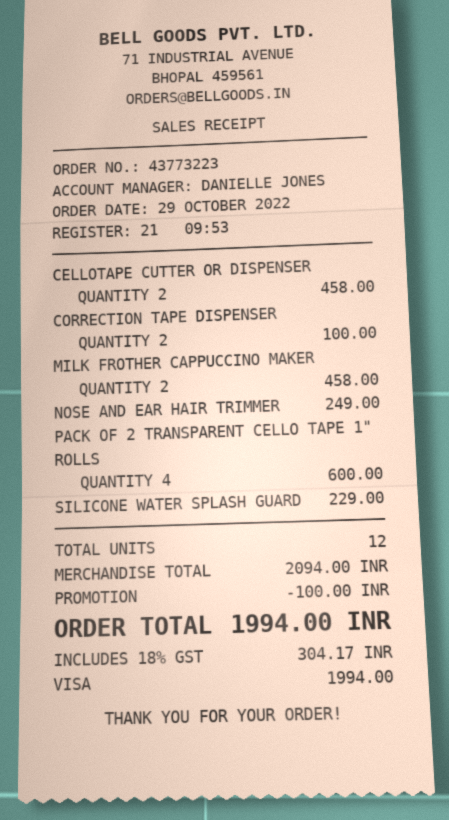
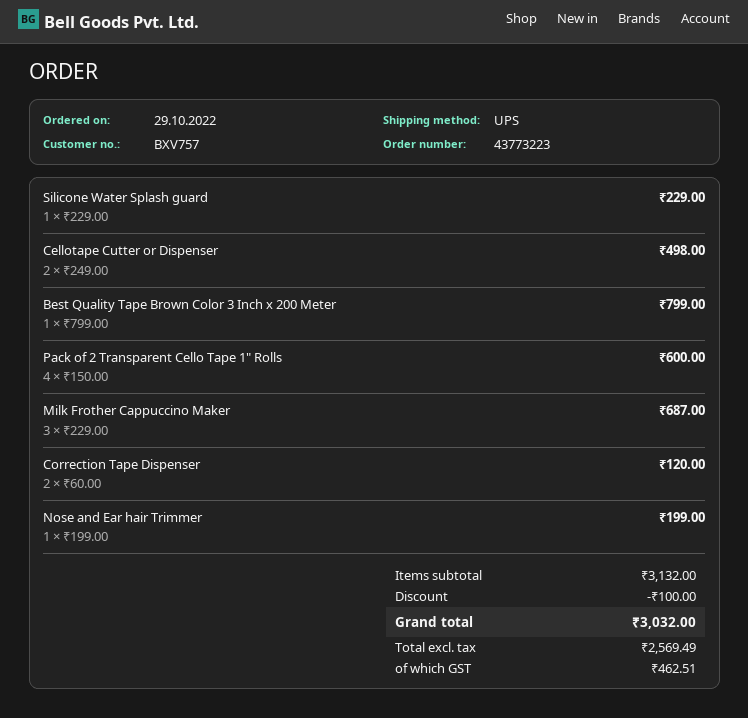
CELLOTAPE CUTTER OR DISPENSER: 2 for 458.00 -> 2 for 498.00
CORRECTION TAPE DISPENSER: 2 for 100.00 -> 2 for 120.00
MILK FROTHER CAPPUCCINO MAKER: 2 for 458.00 -> 3 for 687.00
NOSE AND EAR HAIR TRIMMER: 1 for 249.00 -> 1 for 199.00
Best Quality Tape Brown Color 3 Inch x 200 Meter: none -> 1 for 799.00
subtotal: 2094.00 -> 3132.00
tax: 304.17 -> 462.51
total: 1994.00 -> 3032.00

